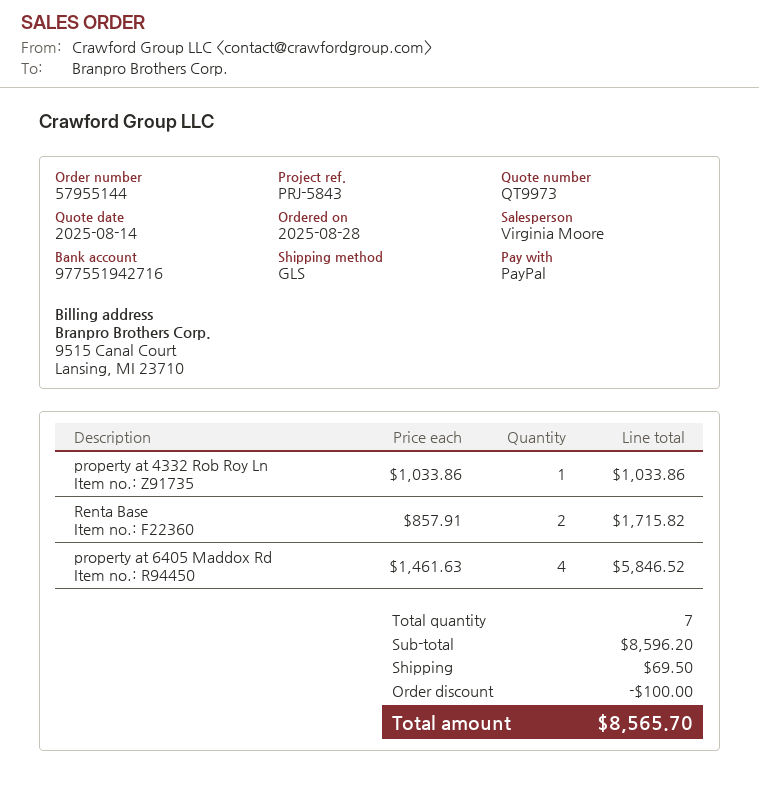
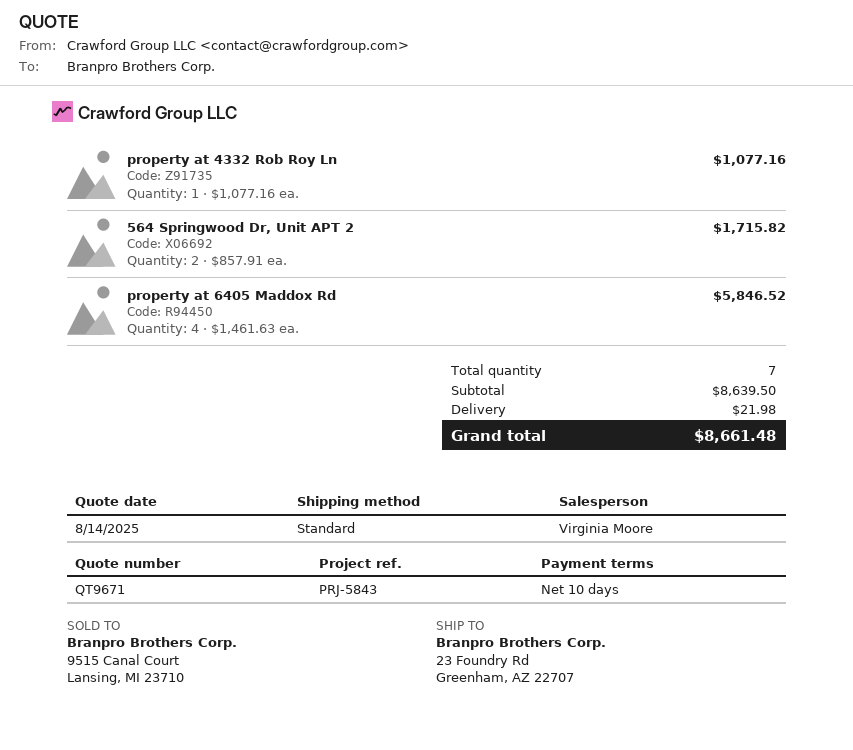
quote number: QT9973 -> QT9671
shipping method: GLS -> standard
property at 4332 Rob Roy Ln: 1 x 1033.86 = 1033.86 -> 1 x 1077.16 = 1077.16
Renta Base: 2 x 857.91 = 1715.82 -> none
564 Springwood Dr, Unit APT 2: none -> 2 x 857.91 = 1715.82
subtotal: 8596.20 -> 8639.50
discount: 100.00 -> none
shipping: 69.50 -> 21.98
total: 8565.70 -> 8661.48

